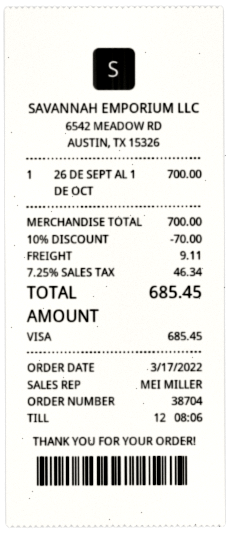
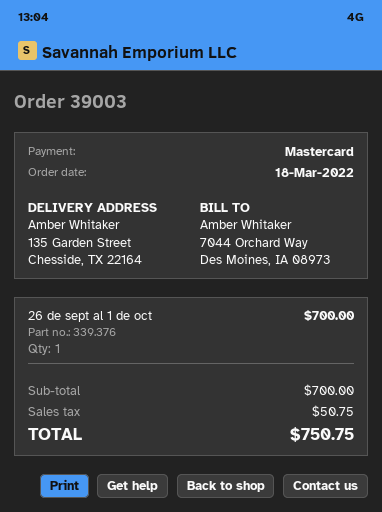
order number: 38704 -> 39003
order date: 2022-03-17 -> 2022-03-18
payment method: Visa -> Mastercard
discount: 10% = 70.00 -> none
shipping: 9.11 -> none
tax: 46.34 -> 50.75
total: 685.45 -> 750.75

